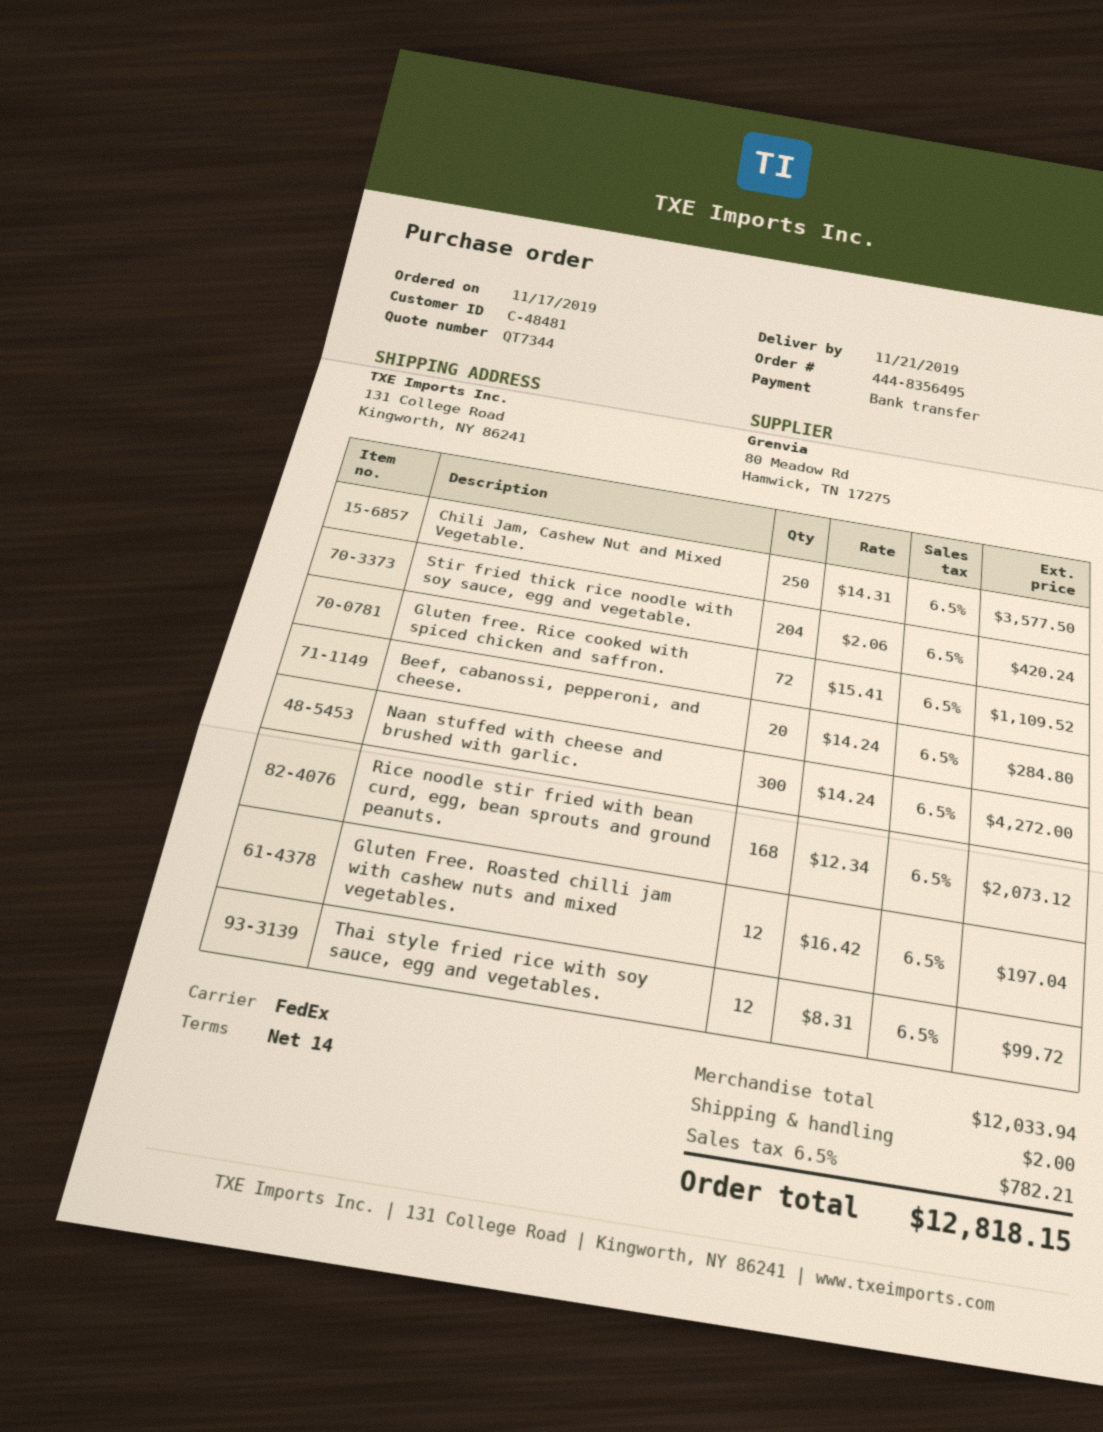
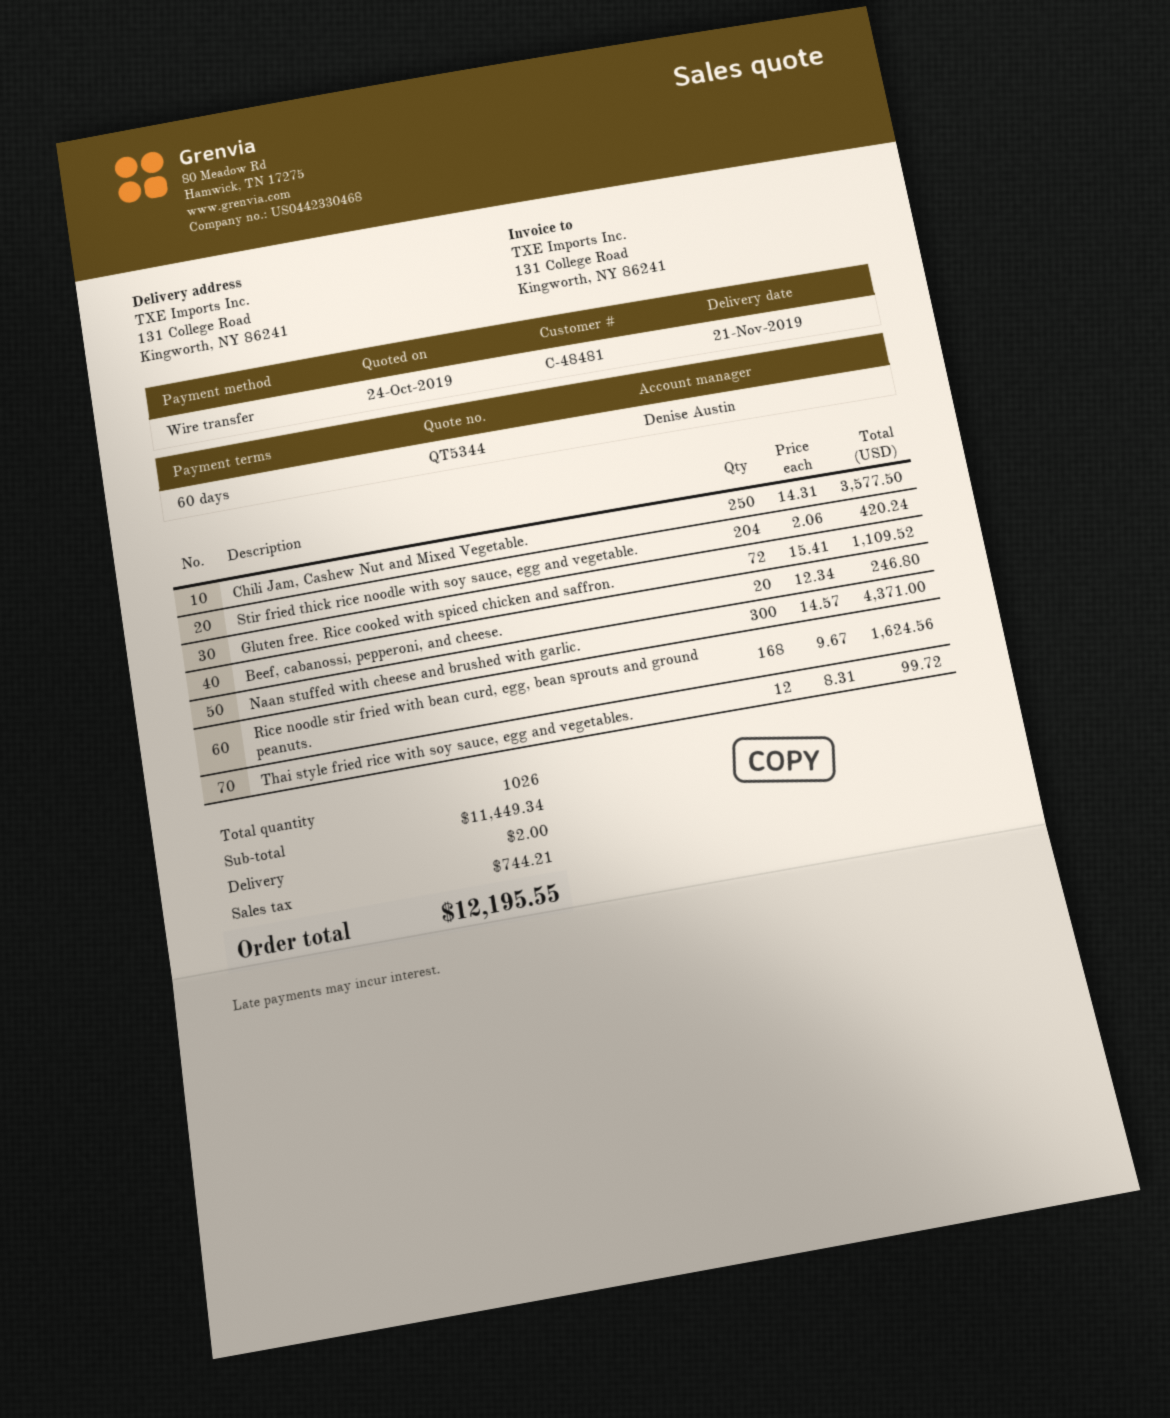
quote number: QT7344 -> QT5344
payment terms: 14 days -> 60 days
Beef, cabanossi, pepperoni, and cheese.: 20 x 14.24 = 284.80 -> 20 x 12.34 = 246.80
Naan stuffed with cheese and brushed with garlic.: 300 x 14.24 = 4272.00 -> 300 x 14.57 = 4371.00
Rice noodle stir fried with bean curd, egg, bean sprouts and ground peanuts.: 168 x 12.34 = 2073.12 -> 168 x 9.67 = 1624.56
Gluten Free. Roasted chilli jam with cashew nuts and mixed vegetables.: 12 x 16.42 = 197.04 -> none
subtotal: 12033.94 -> 11449.34
tax: 782.21 -> 744.21
total: 12818.15 -> 12195.55

